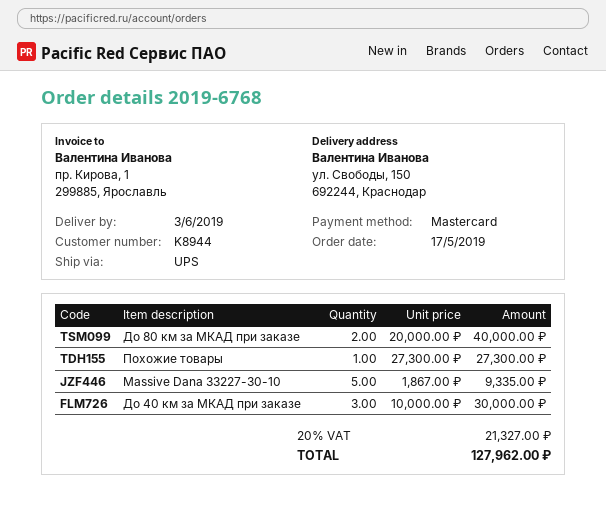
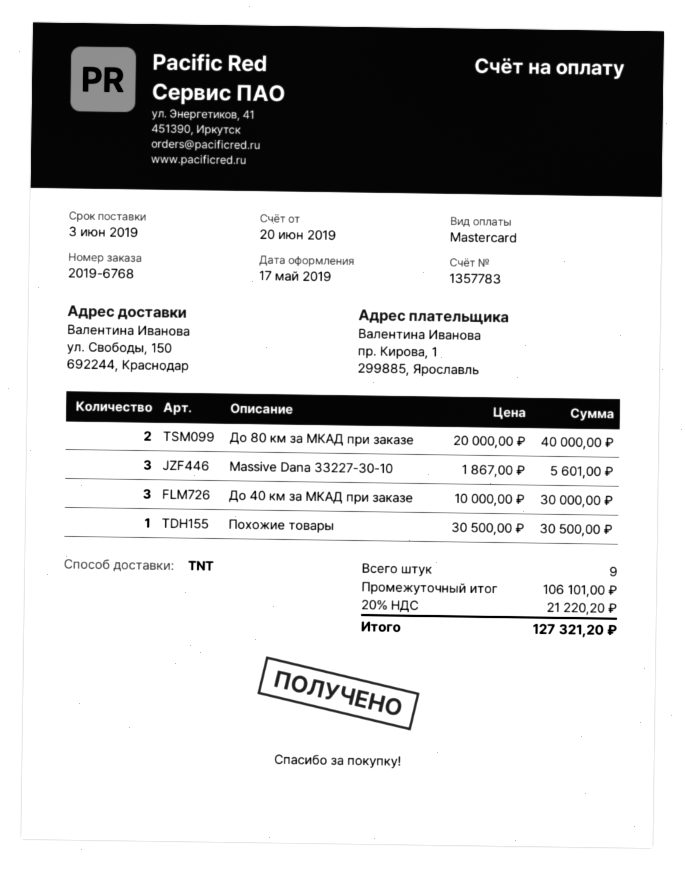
shipping method: UPS -> TNT
Похожие товары: 1 x 27300.00 = 27300.00 -> 1 x 30500.00 = 30500.00
Massive Dana 33227-30-10: 5 x 1867.00 = 9335.00 -> 3 x 1867.00 = 5601.00
tax: 20% = 21327.00 -> 20% = 21220.20
total: 127962.00 -> 127321.20

